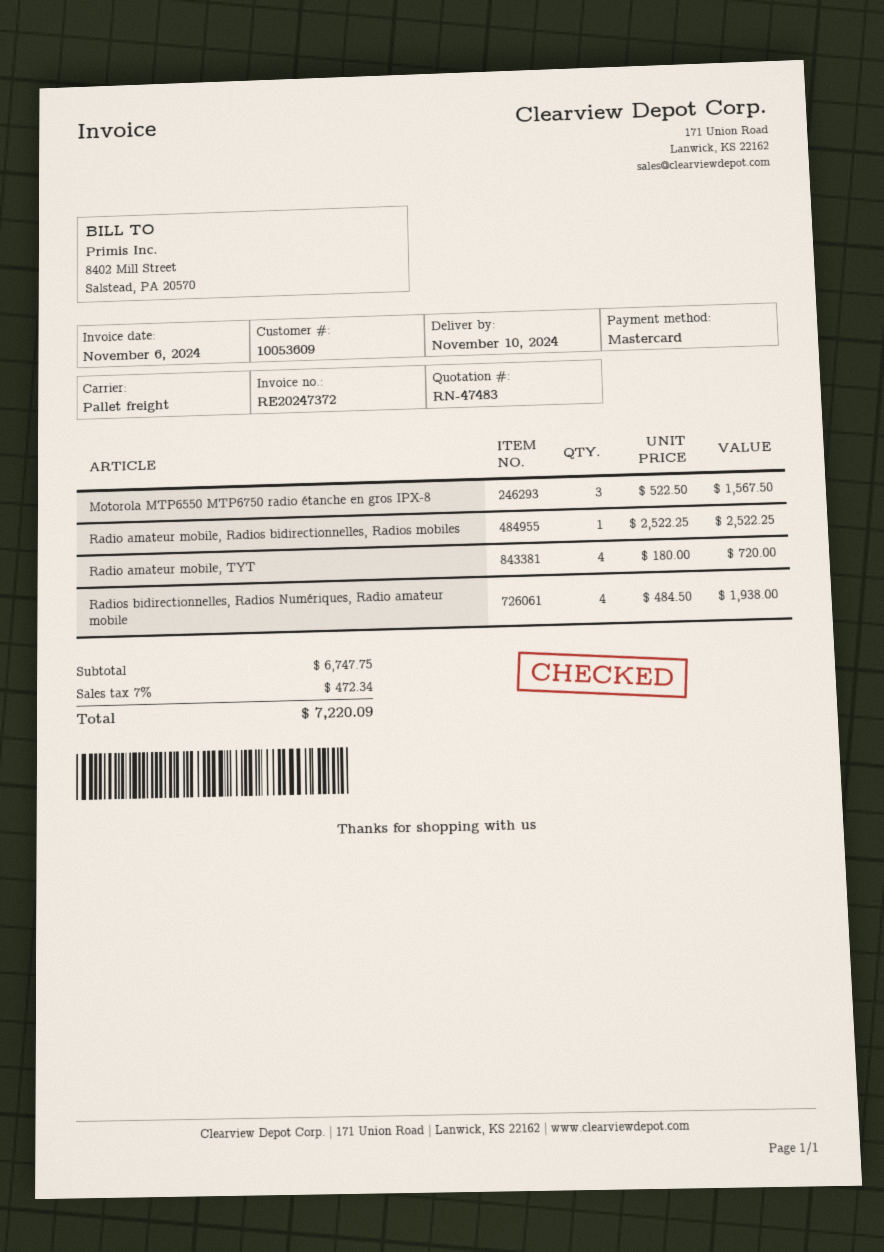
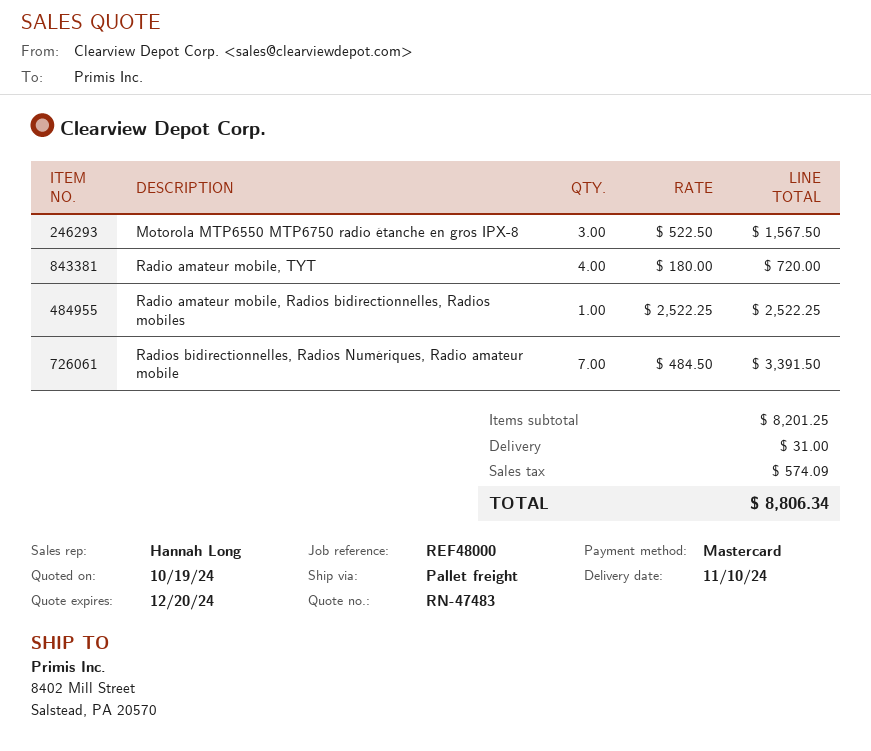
Radios bidirectionnelles, Radios Numériques, Radio amateur mobile: 4 x 484.50 = 1938.00 -> 7 x 484.50 = 3391.50
subtotal: 6747.75 -> 8201.25
shipping: none -> 31.00
tax: 472.34 -> 574.09
total: 7220.09 -> 8806.34

